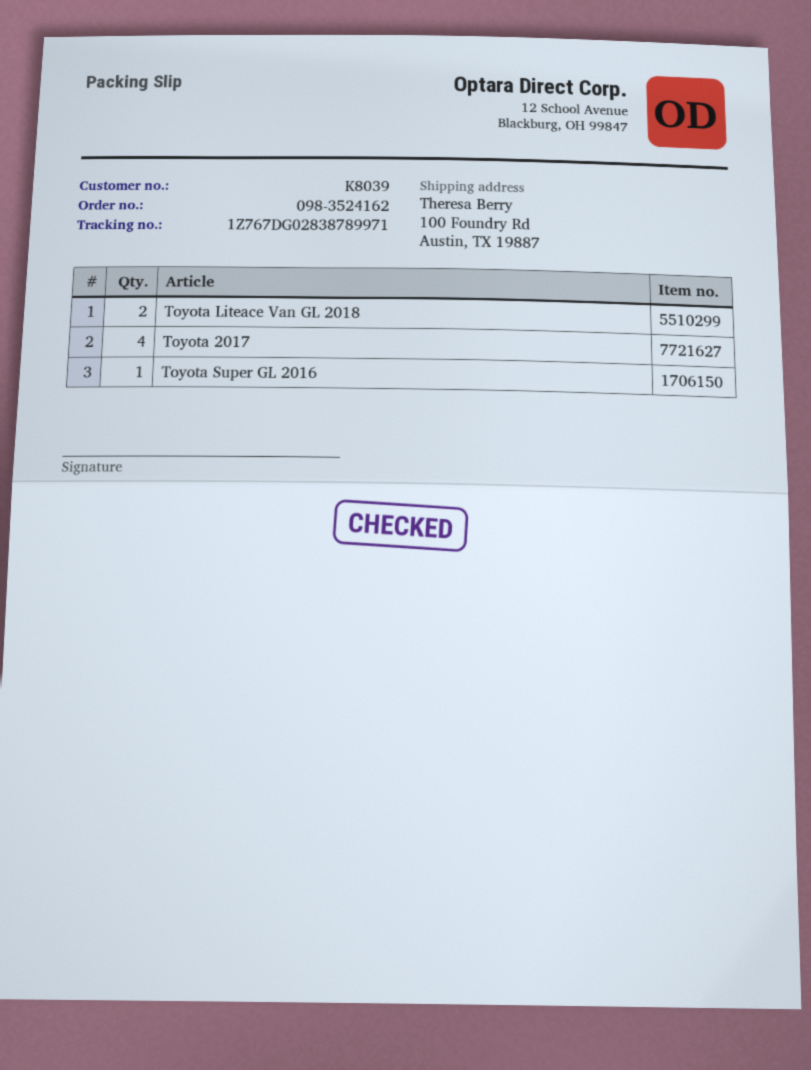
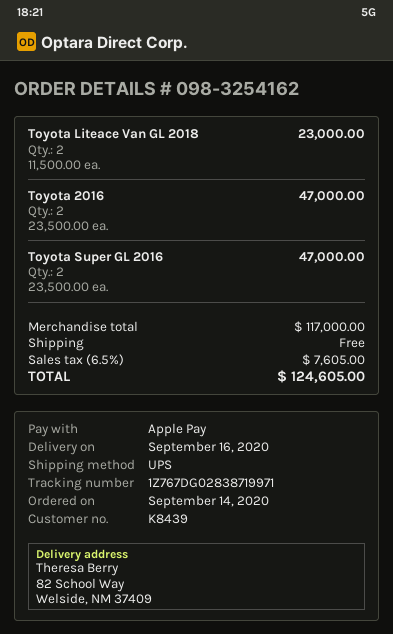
order number: 098-3524162 -> 098-3254162
customer number: K8039 -> K8439
tracking number: 1Z767DG02838789971 -> 1Z767DG02838719971
ship to: 100 Foundry Rd, Austin, TX 19887 -> 82 School Way, Welside, NM 37409
Toyota 2017: 4 -> none
Toyota Super GL 2016: 1 -> 2
Toyota 2016: none -> 2

